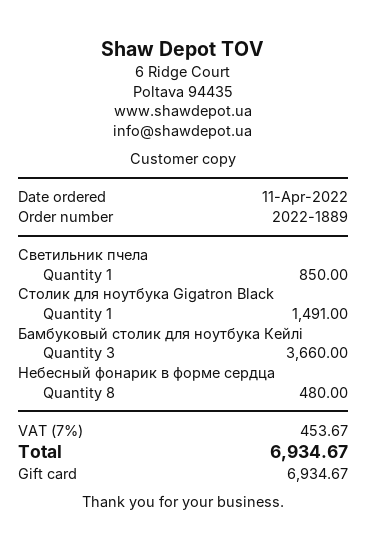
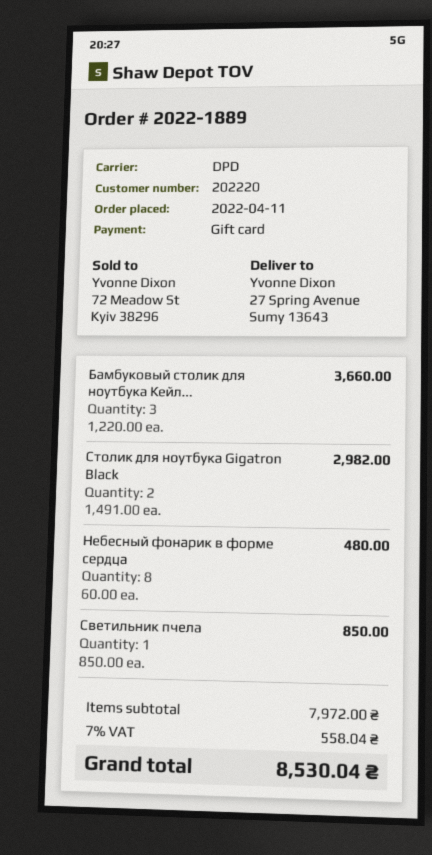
Столик для ноутбука Gigatron Black: 1 for 1491.00 -> 2 for 2982.00
tax: 7% = 453.67 -> 7% = 558.04
total: 6934.67 -> 8530.04

